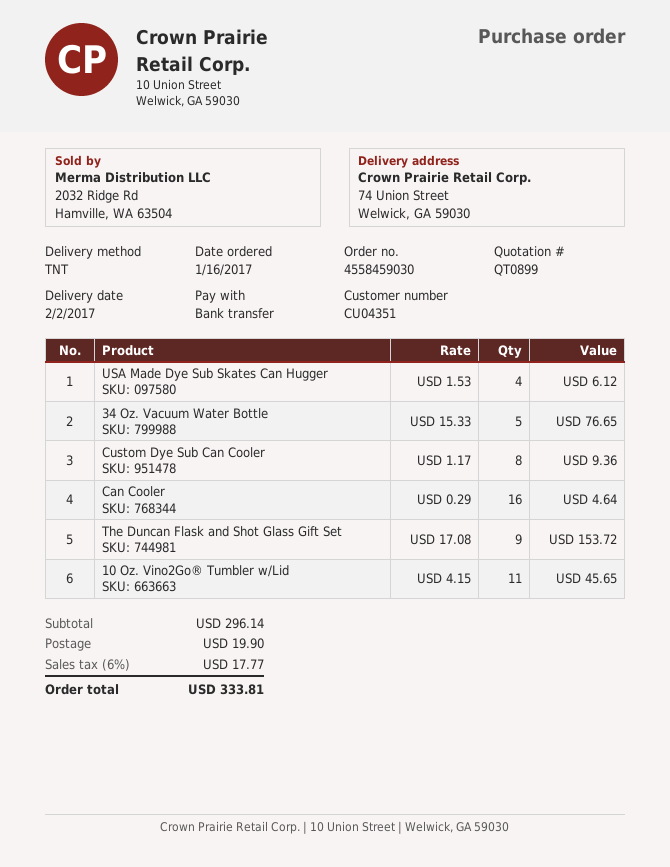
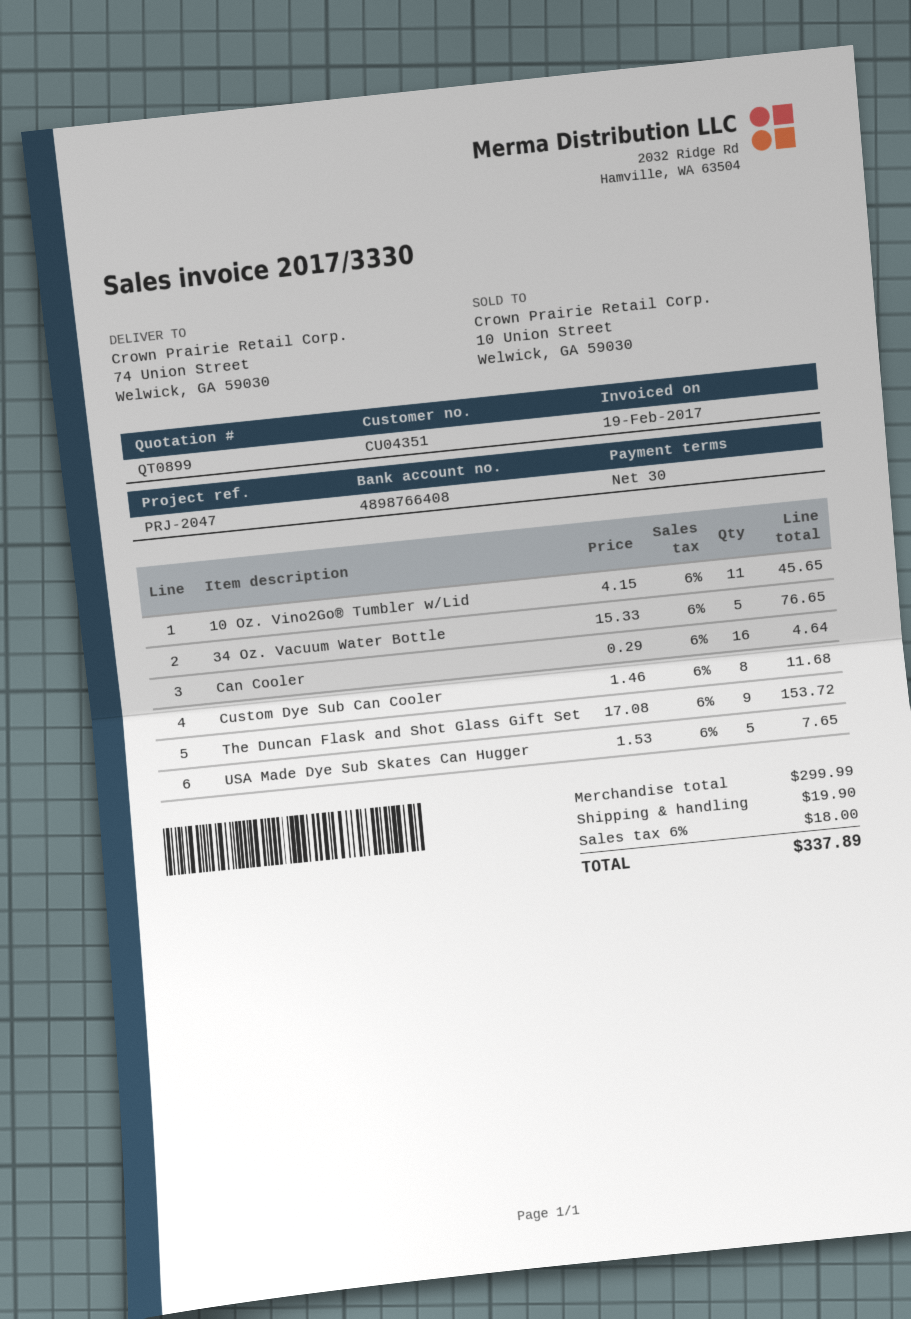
USA Made Dye Sub Skates Can Hugger: 4 x 1.53 = 6.12 -> 5 x 1.53 = 7.65
Custom Dye Sub Can Cooler: 8 x 1.17 = 9.36 -> 8 x 1.46 = 11.68
subtotal: 296.14 -> 299.99
tax: 6% = 17.77 -> 6% = 18.00
total: 333.81 -> 337.89

